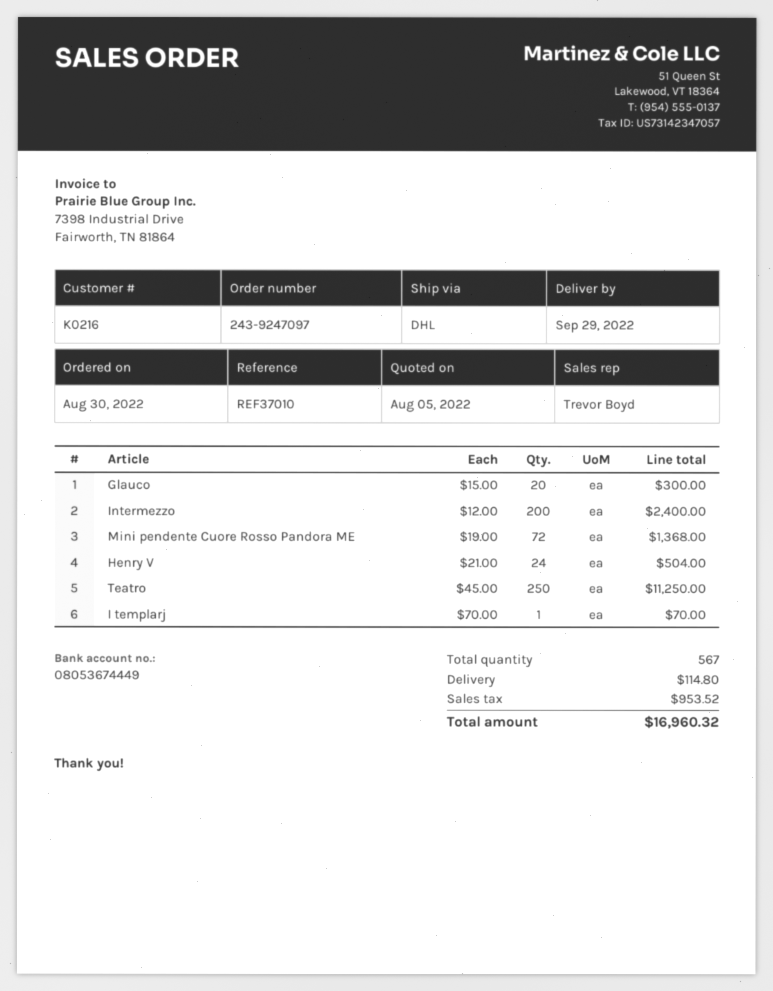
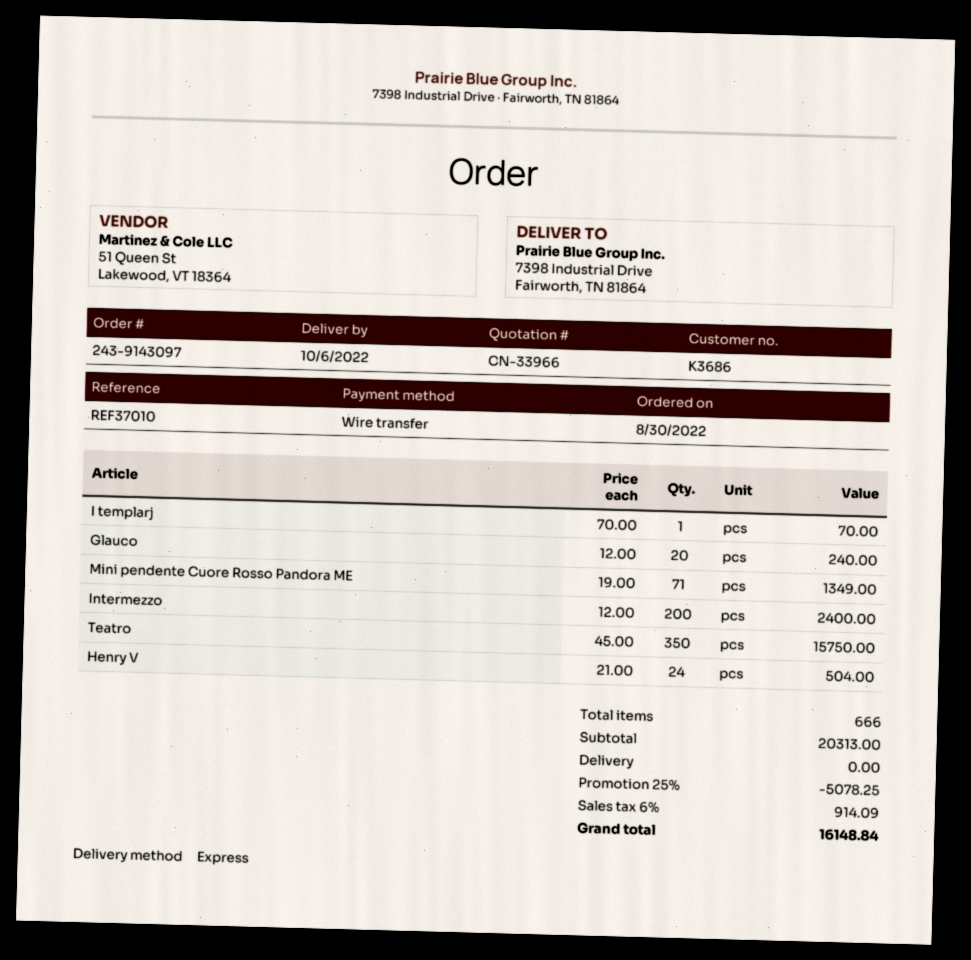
order number: 243-9247097 -> 243-9143097
delivery date: 2022-09-29 -> 2022-10-06
customer number: K0216 -> K3686
shipping method: DHL -> express
Glauco: 20 x 15.00 = 300.00 -> 20 x 12.00 = 240.00
Mini pendente Cuore Rosso Pandora ME: 72 x 19.00 = 1368.00 -> 71 x 19.00 = 1349.00
Teatro: 250 x 45.00 = 11250.00 -> 350 x 45.00 = 15750.00
total quantity: 567 -> 666
discount: none -> 25% = 5078.25
shipping: 114.80 -> 0.00
tax: 953.52 -> 914.09
total: 16960.32 -> 16148.84

